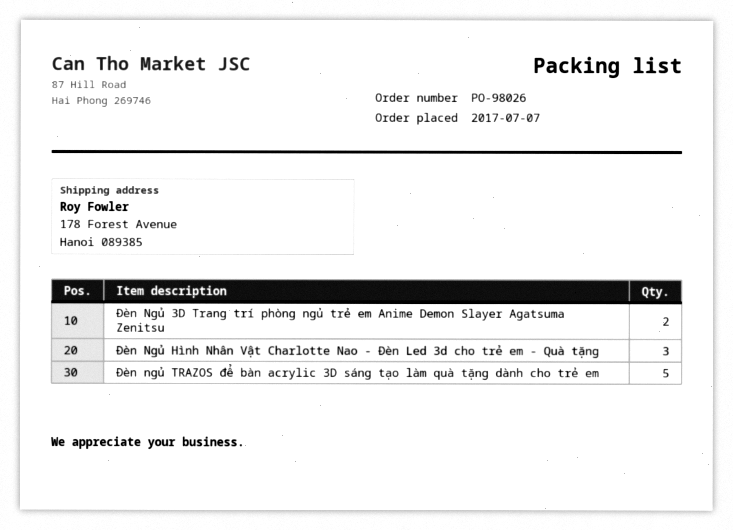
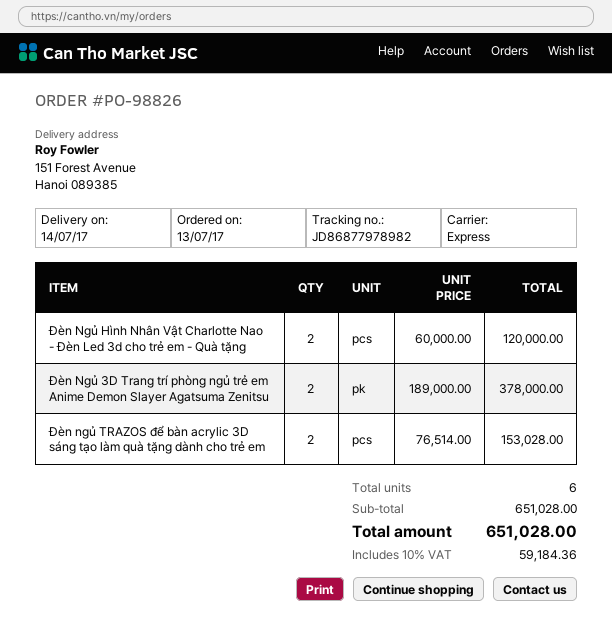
order number: PO-98026 -> PO-98826
order date: 2017-07-07 -> 2017-07-13
ship to: 178 Forest Avenue, Hanoi 089385 -> 151 Forest Avenue, Hanoi 089385
Đèn Ngủ Hình Nhân Vật Charlotte Nao - Đèn Led 3d cho trẻ em - Quà tặng: 3 -> 2
Đèn ngủ TRAZOS để bàn acrylic 3D sáng tạo làm quà tặng dành cho trẻ em: 5 -> 2

